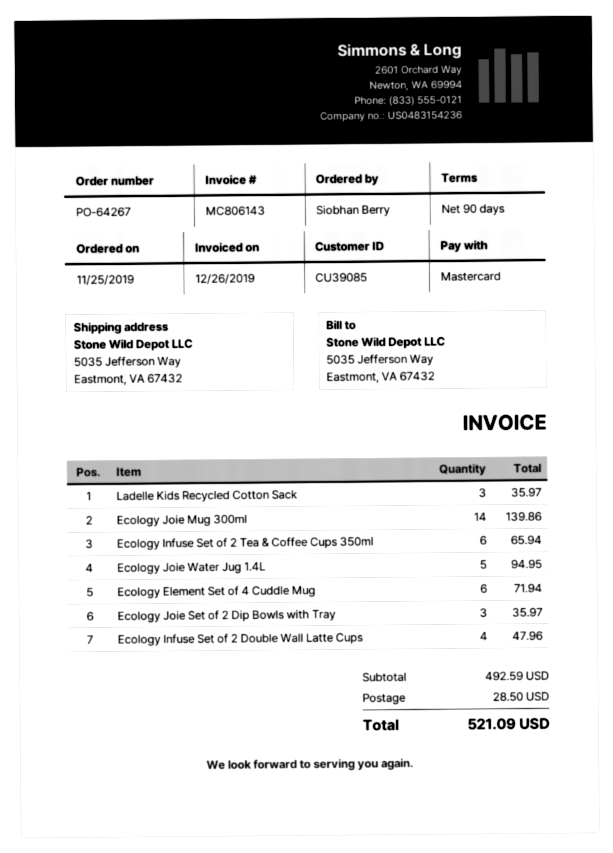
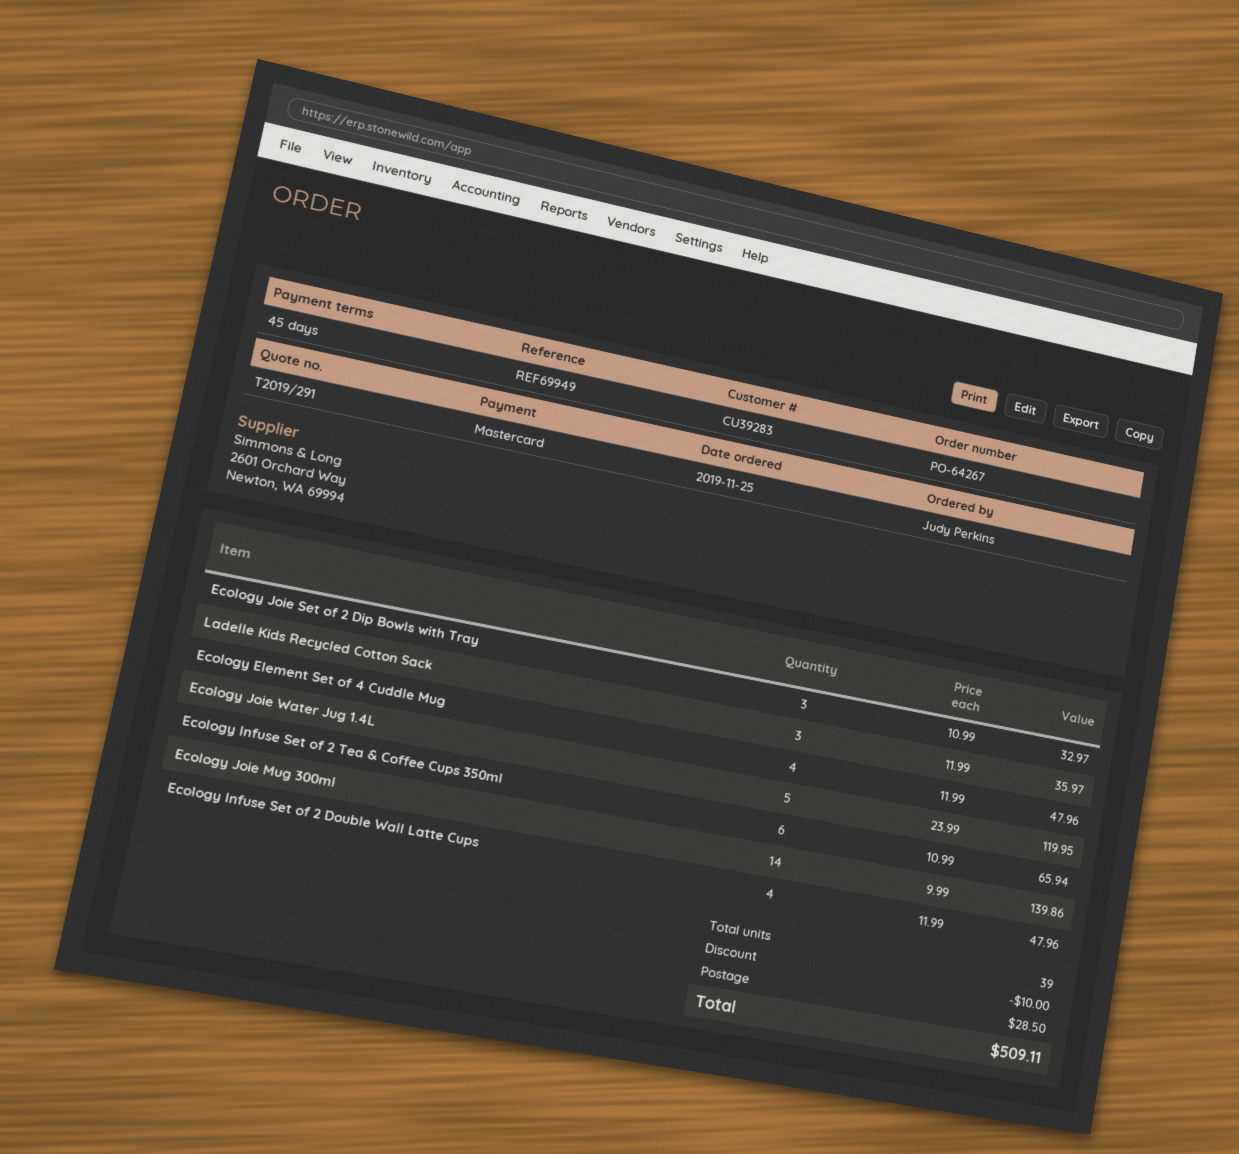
payment terms: 90 days -> 45 days
customer number: CU39085 -> CU39283
ordered by: Siobhan Berry -> Judy Perkins
Ecology Joie Water Jug 1.4L: 5 for 94.95 -> 5 for 119.95
Ecology Element Set of 4 Cuddle Mug: 6 for 71.94 -> 4 for 47.96
Ecology Joie Set of 2 Dip Bowls with Tray: 3 for 35.97 -> 3 for 32.97
discount: none -> 10.00
total: 521.09 -> 509.11

